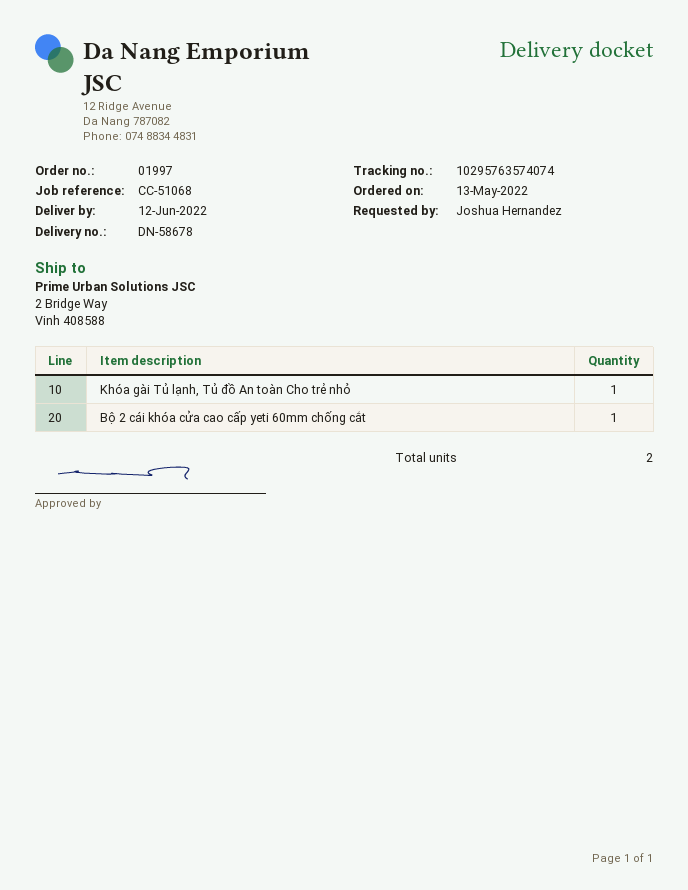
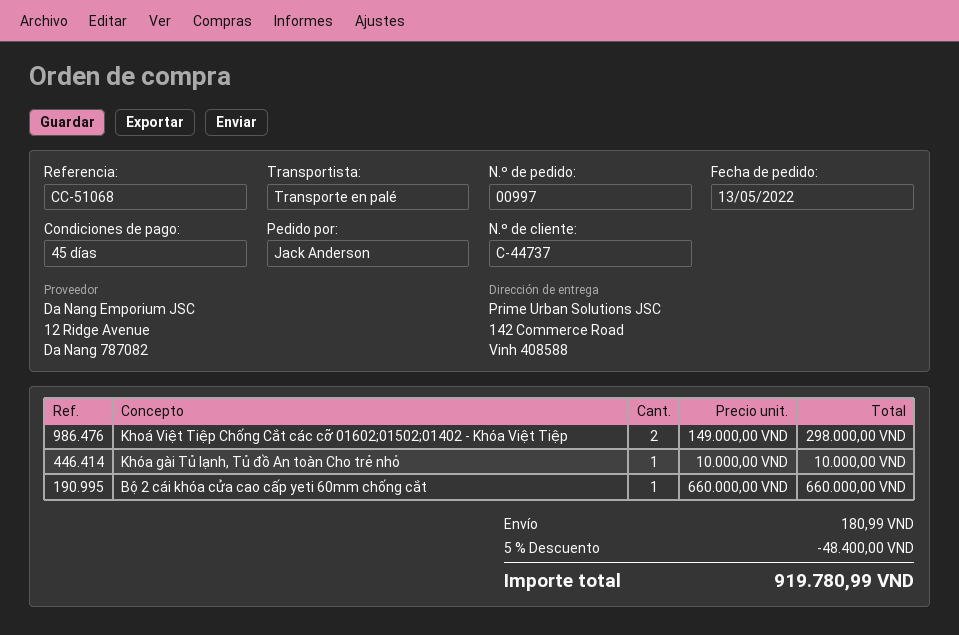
order number: 01997 -> 00997
ordered by: Joshua Hernandez -> Jack Anderson
ship to: 2 Bridge Way, Vinh 408588 -> 142 Commerce Road, Vinh 408588
Khoá Việt Tiệp Chống Cắt các cỡ 01602;01502;01402 - Khóa Việt Tiệp: none -> 2

